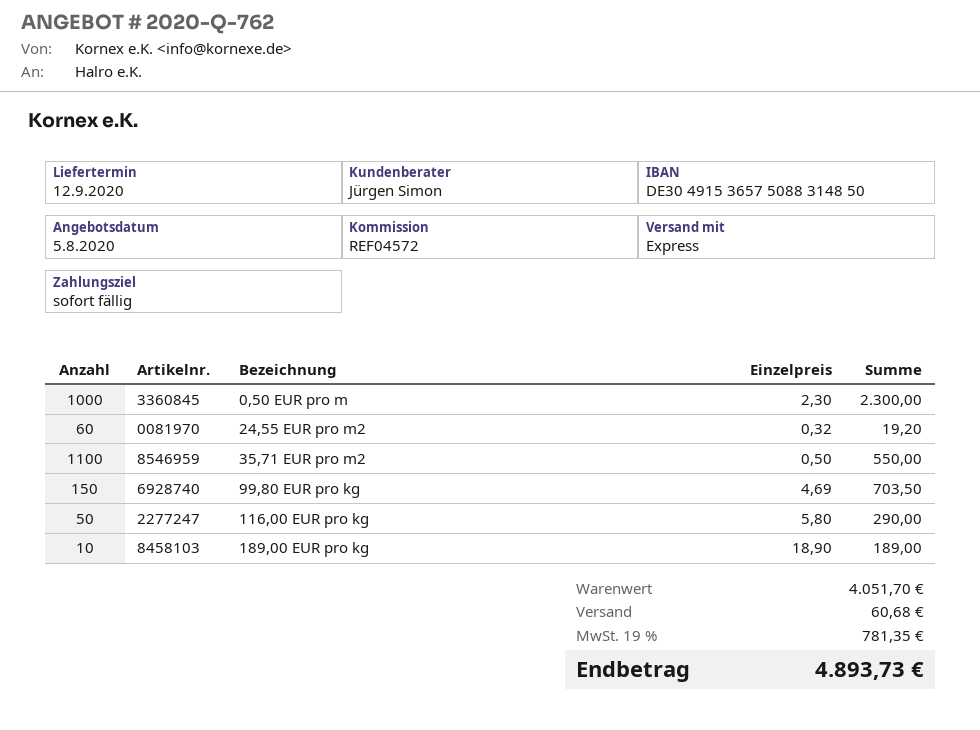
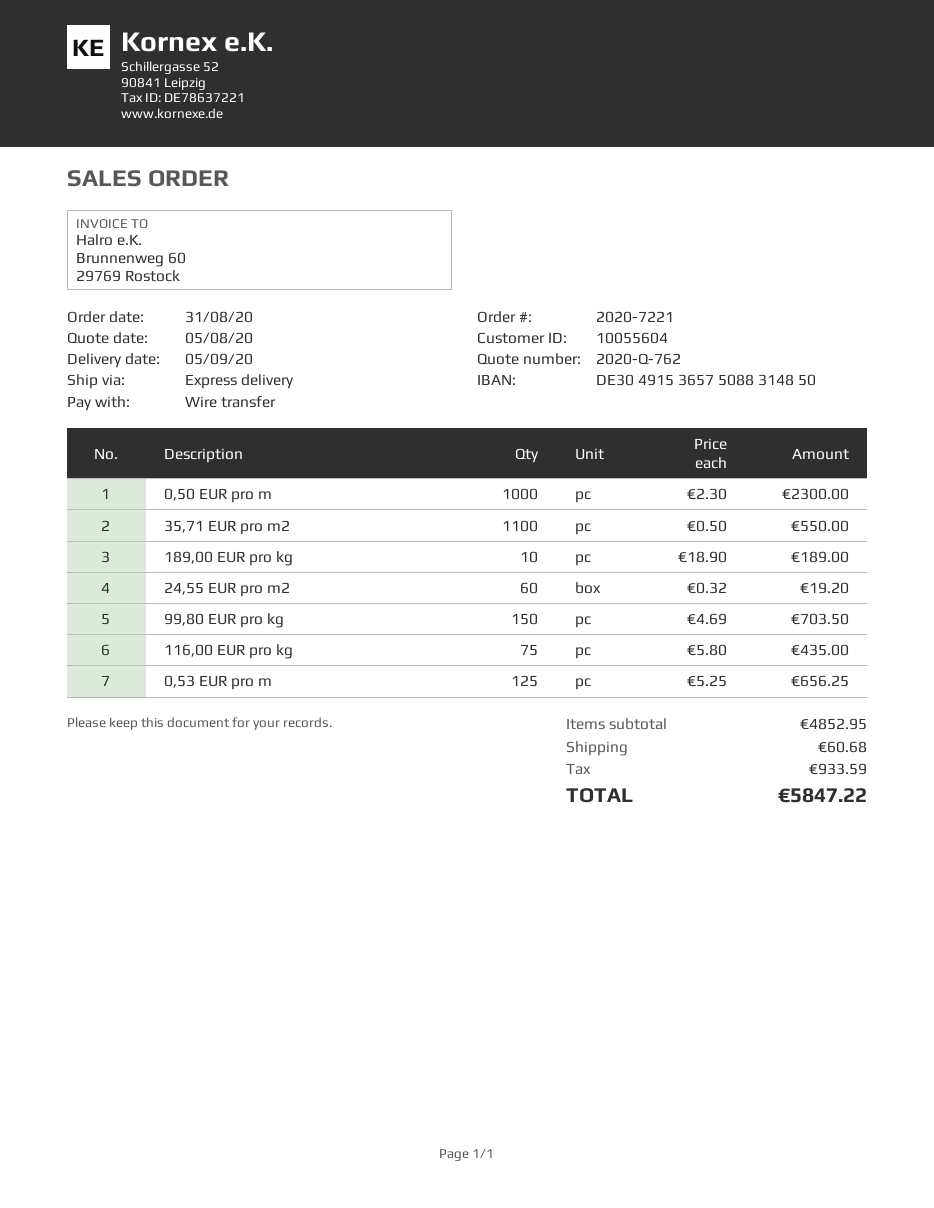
delivery date: 2020-09-12 -> 2020-09-05
116,00 EUR pro kg: 50 x 5.80 = 290.00 -> 75 x 5.80 = 435.00
0,53 EUR pro m: none -> 125 x 5.25 = 656.25
subtotal: 4051.70 -> 4852.95
tax: 781.35 -> 933.59
total: 4893.73 -> 5847.22

